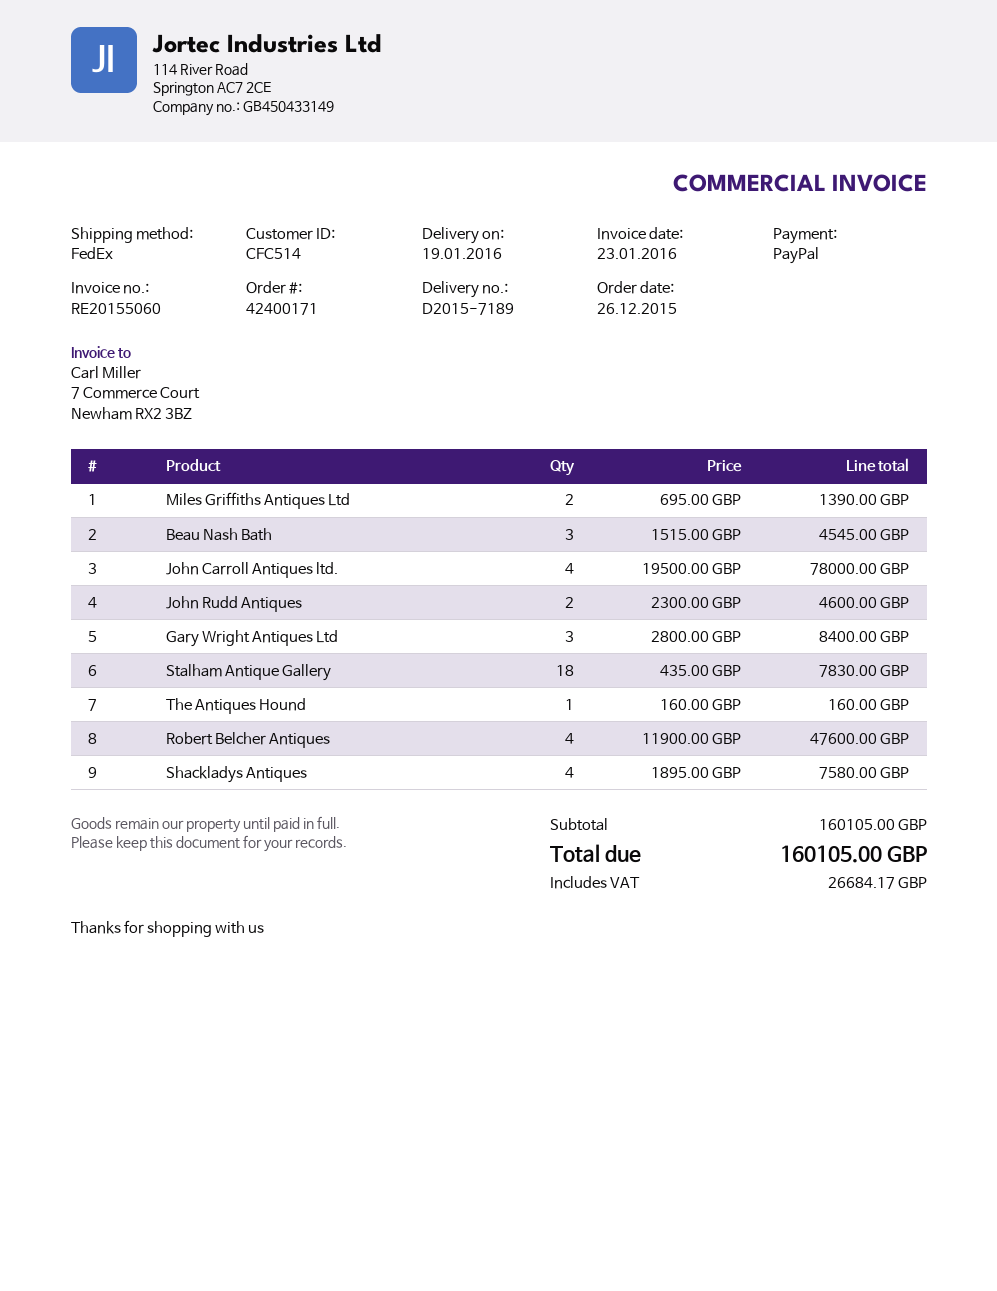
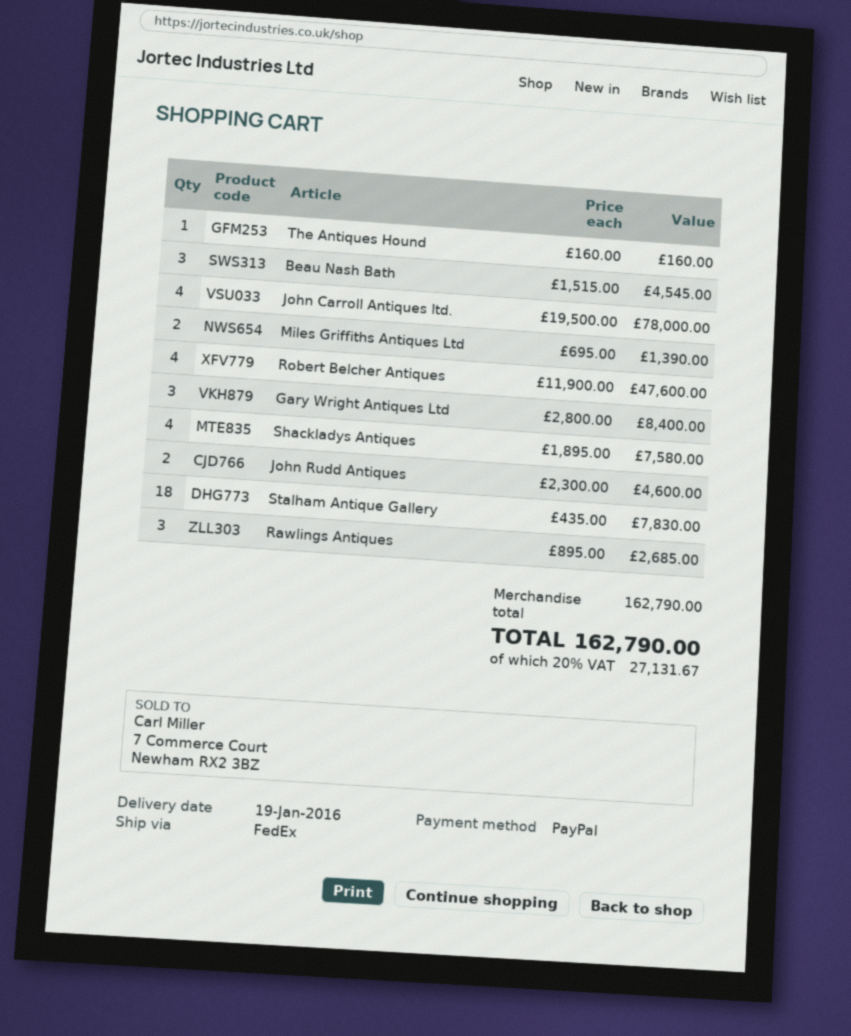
Rawlings Antiques: none -> 3 x 895.00 = 2685.00
subtotal: 160105.00 -> 162790.00
tax: 26684.17 -> 27131.67
total: 160105.00 -> 162790.00

